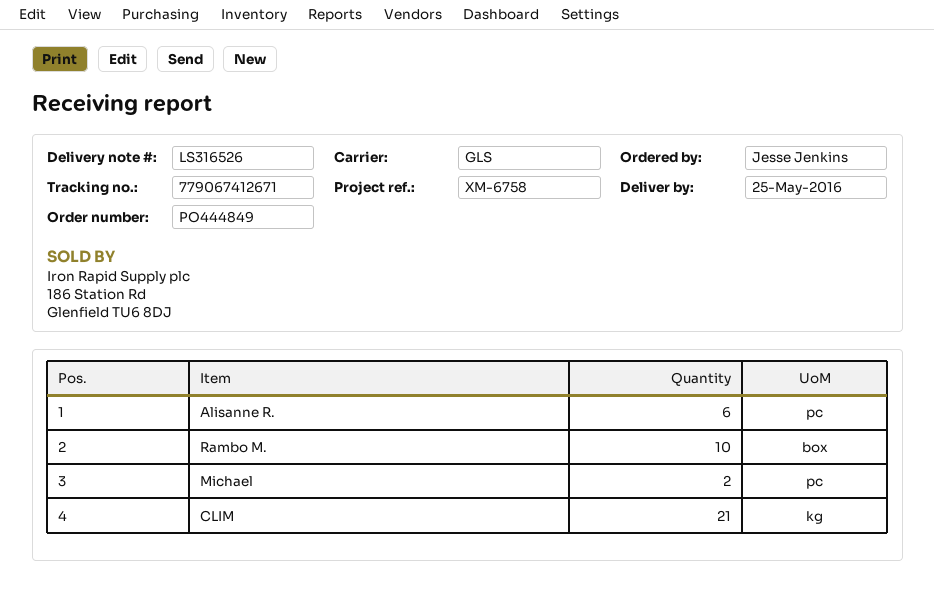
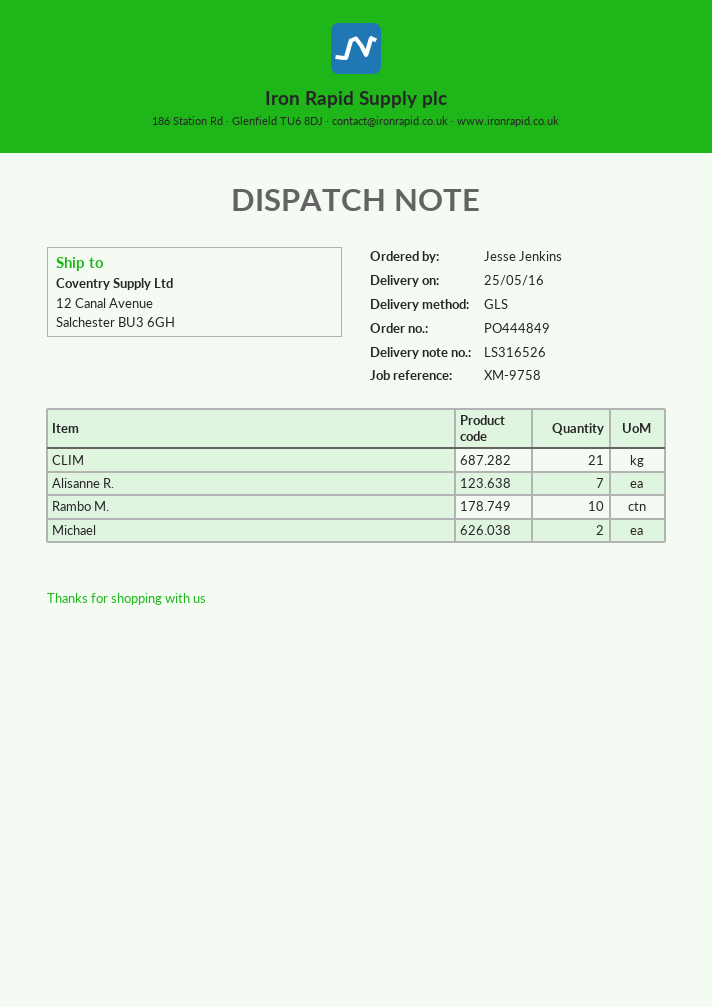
reference: XM-6758 -> XM-9758
Alisanne R.: 6 -> 7

